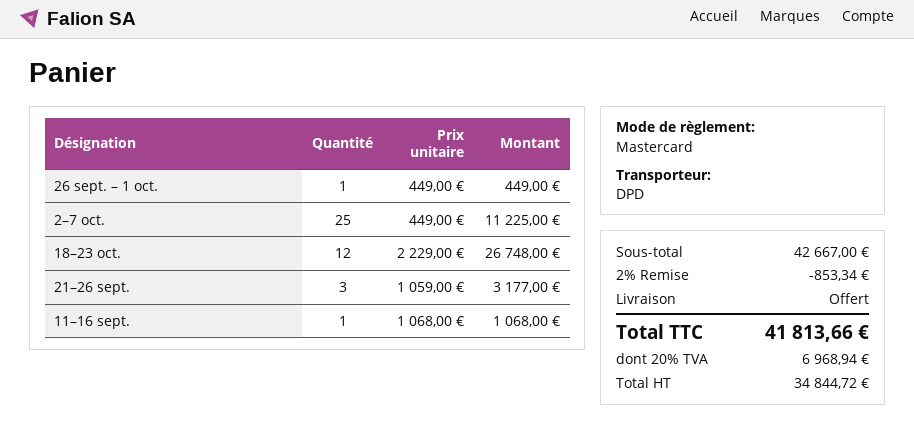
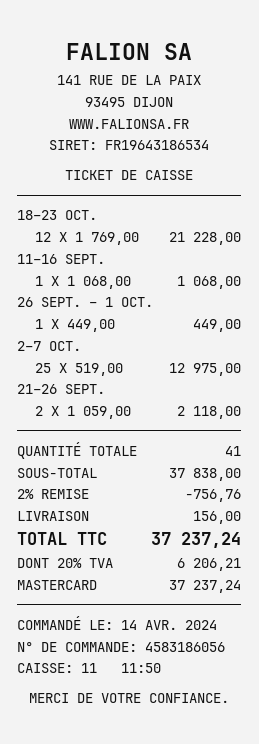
2–7 oct.: 25 x 449.00 = 11225.00 -> 25 x 519.00 = 12975.00
18–23 oct.: 12 x 2229.00 = 26748.00 -> 12 x 1769.00 = 21228.00
21–26 sept.: 3 x 1059.00 = 3177.00 -> 2 x 1059.00 = 2118.00
subtotal: 42667.00 -> 37838.00
discount: 2% = 853.34 -> 2% = 756.76
shipping: 0.00 -> 156.00
tax: 20% = 6968.94 -> 20% = 6206.21
total: 41813.66 -> 37237.24

